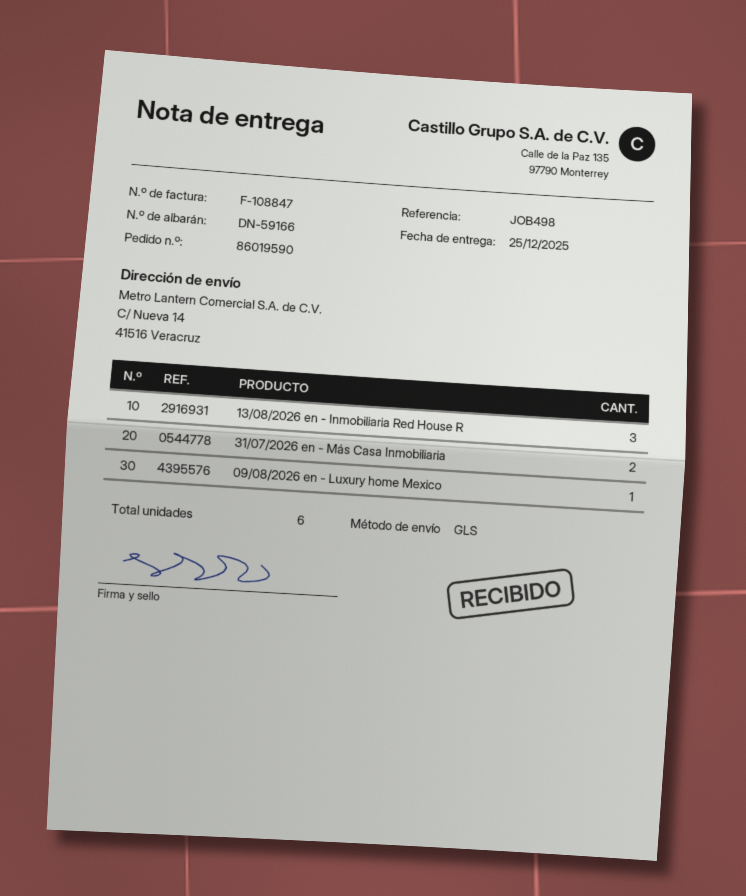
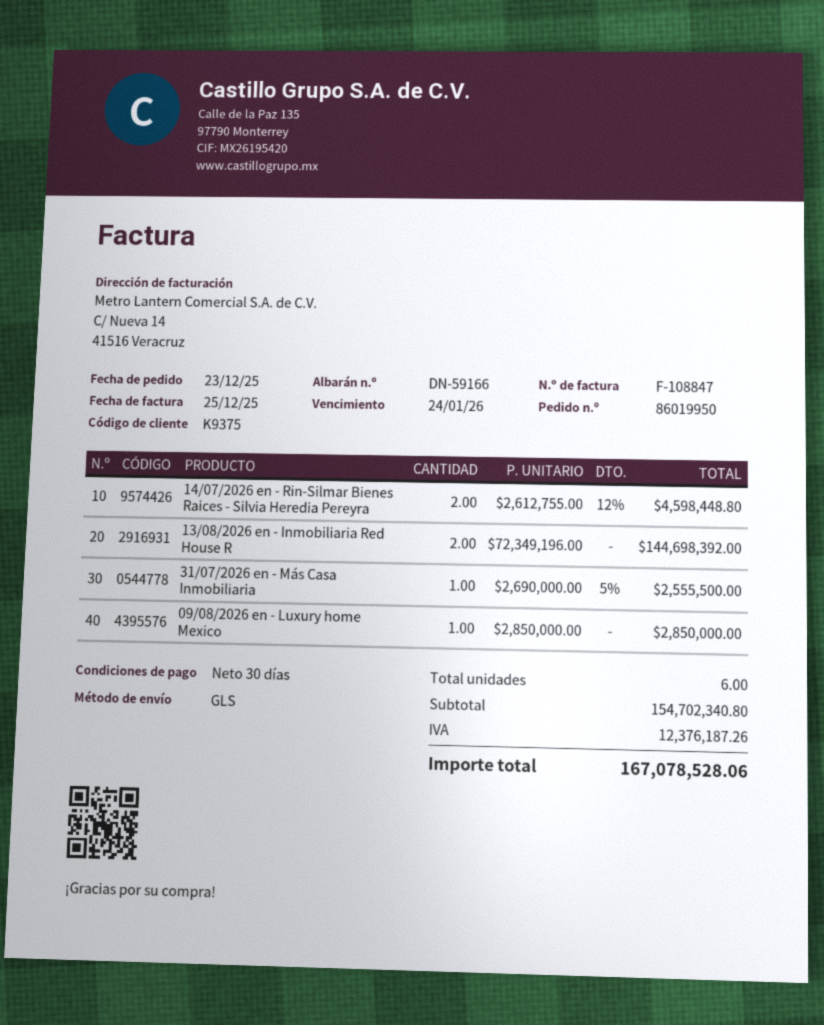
order number: 86019590 -> 86019950
13/08/2026 en - Inmobiliaria Red House R: 3 -> 2
31/07/2026 en - Más Casa Inmobiliaria: 2 -> 1
14/07/2026 en - Rin-Silmar Bienes Raices - Silvia Heredia Pereyra: none -> 2

